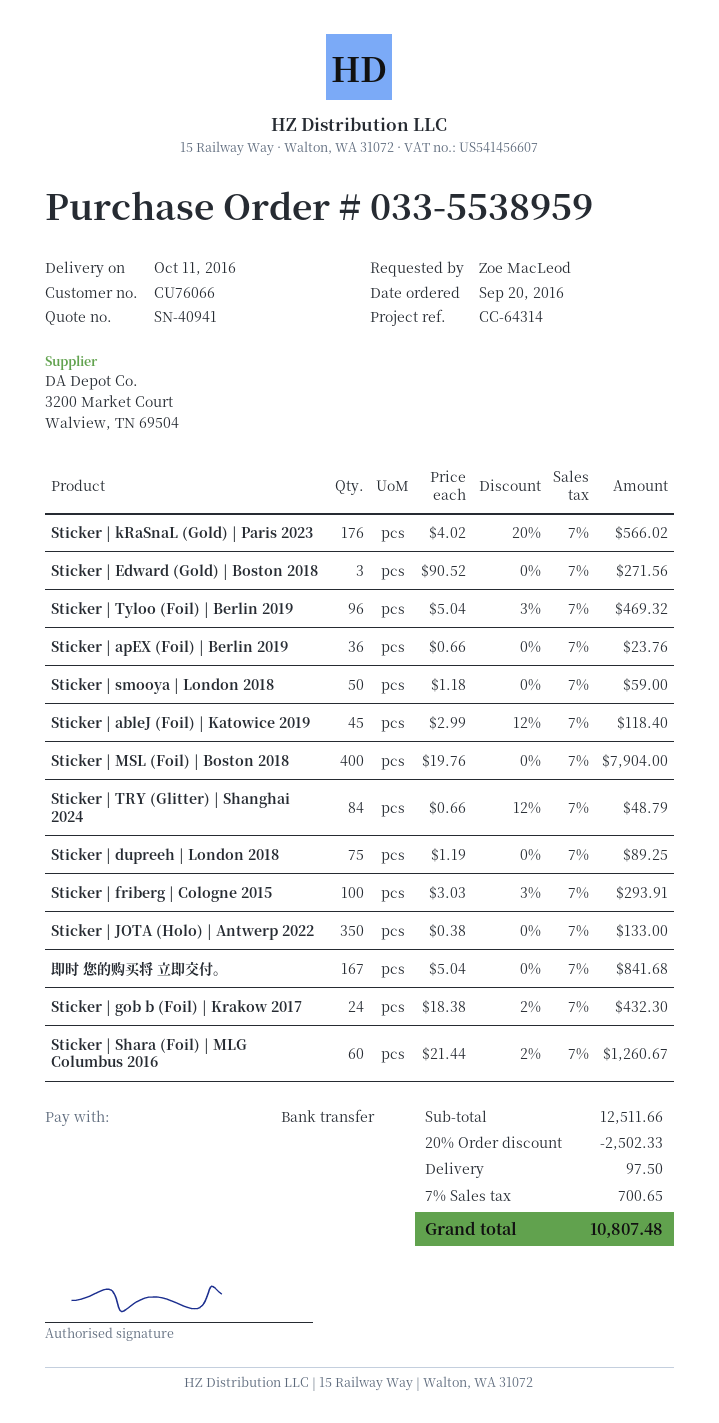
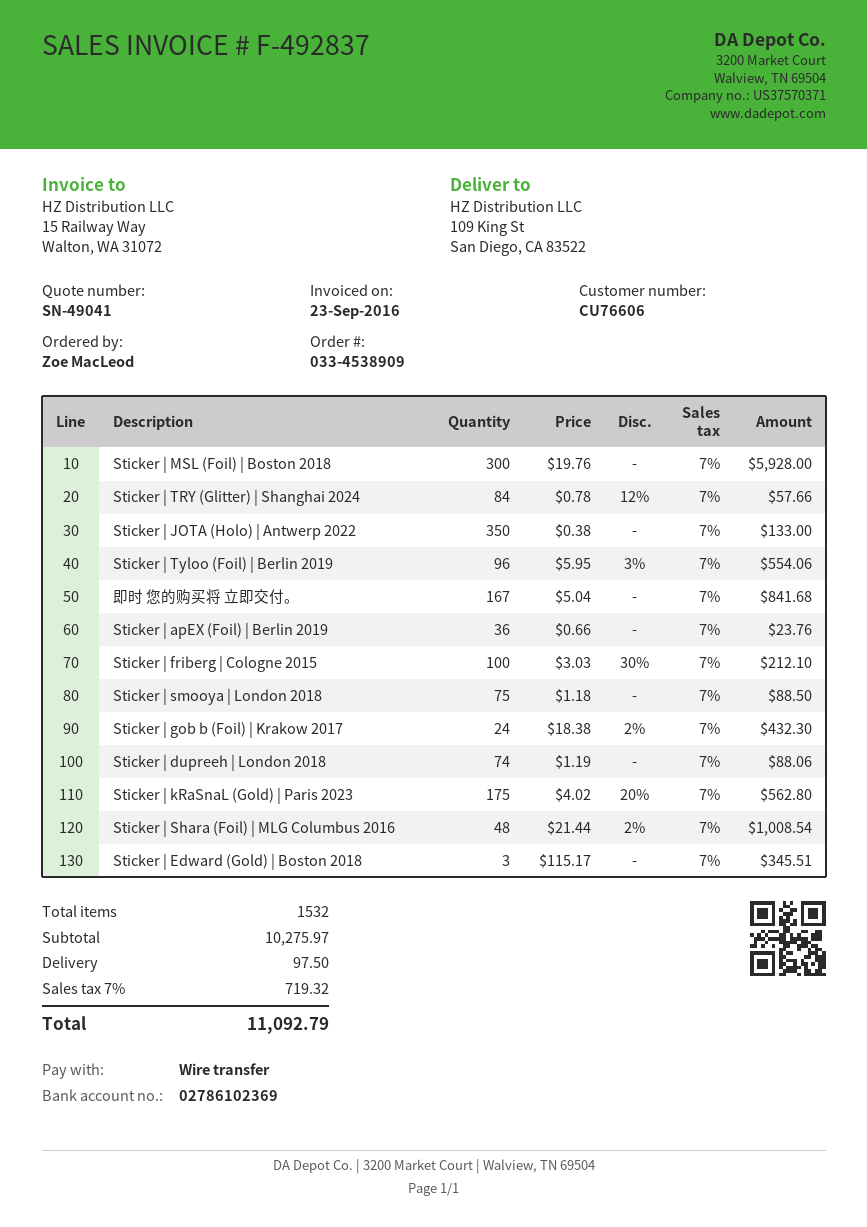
quote number: SN-40941 -> SN-49041
order number: 033-5538959 -> 033-4538909
customer number: CU76066 -> CU76606
Sticker | kRaSnaL (Gold) | Paris 2023: 176 x 4.02 - 20% = 566.02 -> 175 x 4.02 - 20% = 562.80
Sticker | Edward (Gold) | Boston 2018: 3 x 90.52 = 271.56 -> 3 x 115.17 = 345.51
Sticker | Tyloo (Foil) | Berlin 2019: 96 x 5.04 - 3% = 469.32 -> 96 x 5.95 - 3% = 554.06
Sticker | smooya | London 2018: 50 x 1.18 = 59.00 -> 75 x 1.18 = 88.50
Sticker | ableJ (Foil) | Katowice 2019: 45 x 2.99 - 12% = 118.40 -> none
Sticker | MSL (Foil) | Boston 2018: 400 x 19.76 = 7904.00 -> 300 x 19.76 = 5928.00
Sticker | TRY (Glitter) | Shanghai 2024: 84 x 0.66 - 12% = 48.79 -> 84 x 0.78 - 12% = 57.66
Sticker | dupreeh | London 2018: 75 x 1.19 = 89.25 -> 74 x 1.19 = 88.06
Sticker | friberg | Cologne 2015: 100 x 3.03 - 3% = 293.91 -> 100 x 3.03 - 30% = 212.10
Sticker | Shara (Foil) | MLG Columbus 2016: 60 x 21.44 - 2% = 1260.67 -> 48 x 21.44 - 2% = 1008.54
subtotal: 12511.66 -> 10275.97
discount: 20% = 2502.33 -> none
tax: 7% = 700.65 -> 7% = 719.32
total: 10807.48 -> 11092.79

